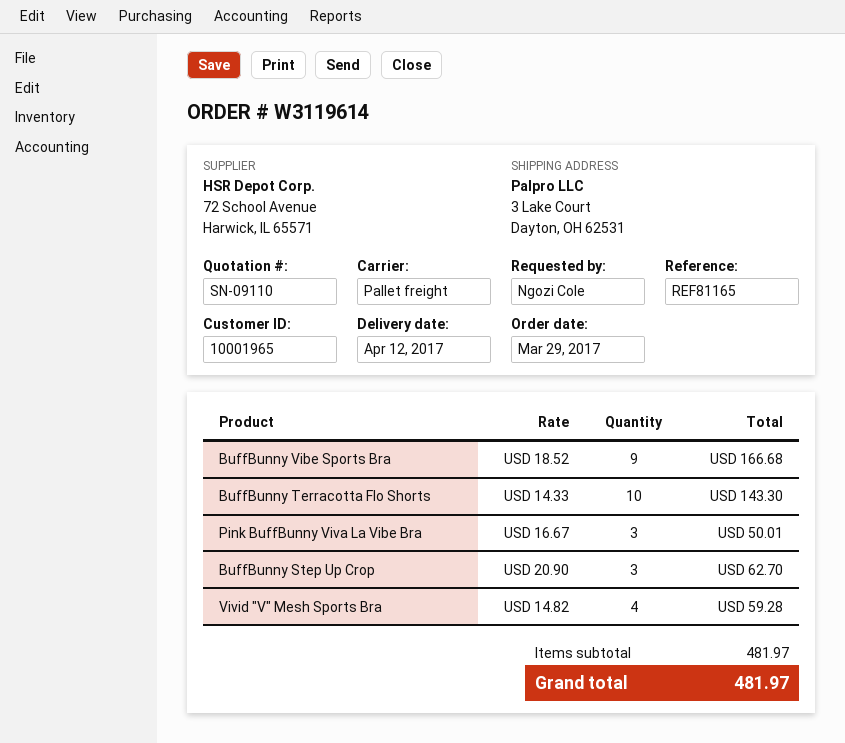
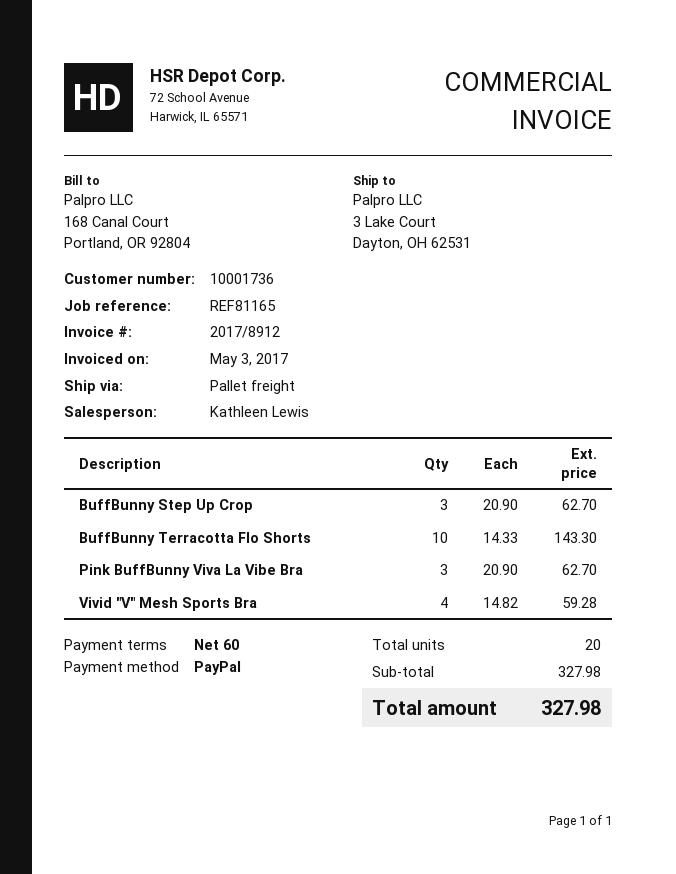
customer number: 10001965 -> 10001736
BuffBunny Vibe Sports Bra: 9 x 18.52 = 166.68 -> none
Pink BuffBunny Viva La Vibe Bra: 3 x 16.67 = 50.01 -> 3 x 20.90 = 62.70
subtotal: 481.97 -> 327.98
total: 481.97 -> 327.98

